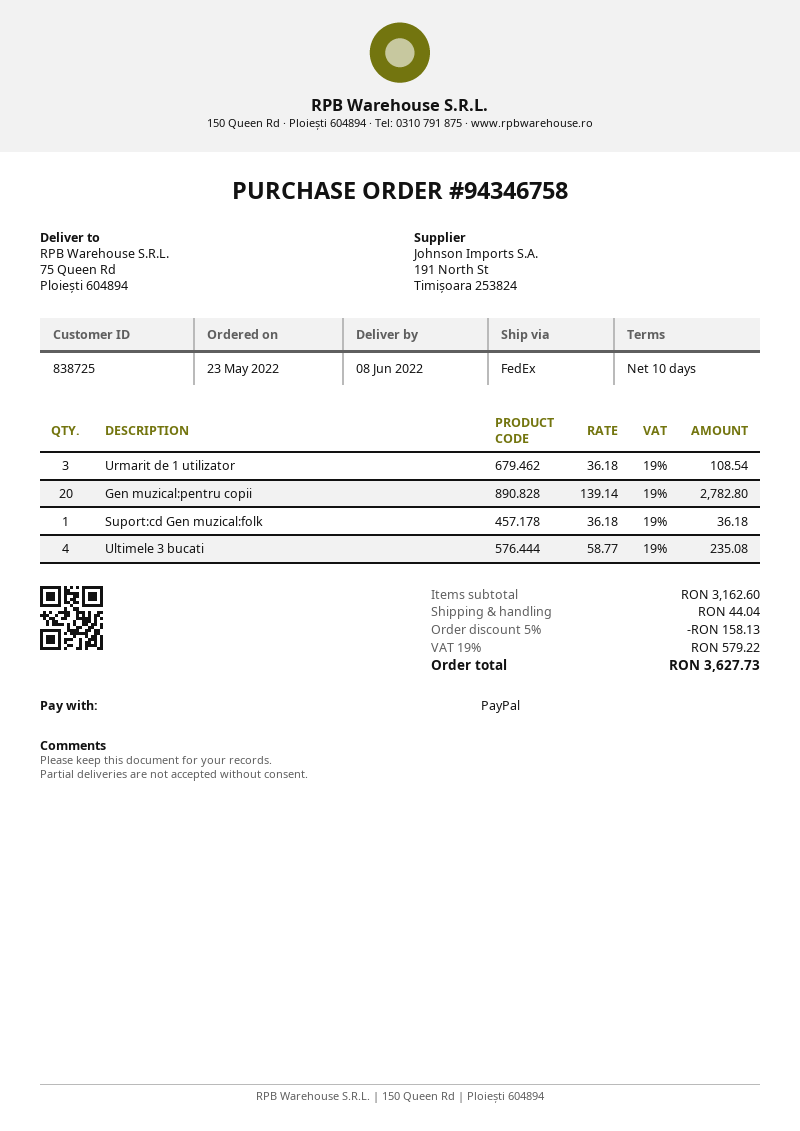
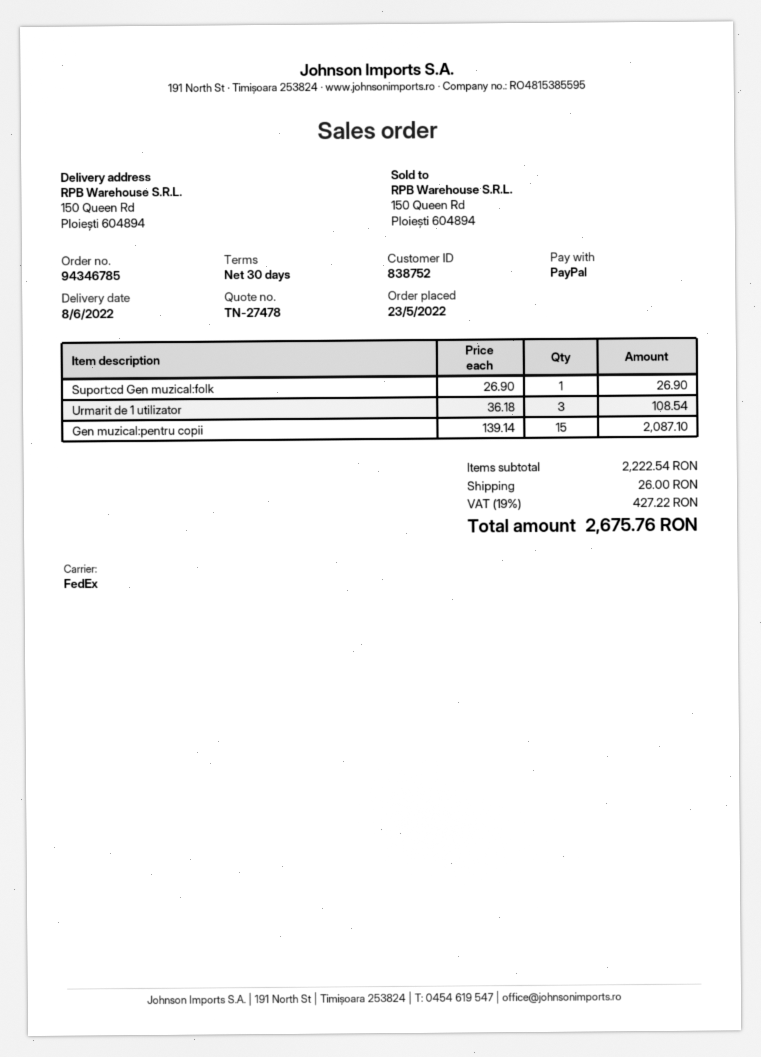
order number: 94346758 -> 94346785
payment terms: 10 days -> 30 days
customer number: 838725 -> 838752
ship to: 75 Queen Rd, Ploiești 604894 -> 150 Queen Rd, Ploiești 604894
Gen muzical:pentru copii: 20 x 139.14 = 2782.80 -> 15 x 139.14 = 2087.10
Suport:cd Gen muzical:folk: 1 x 36.18 = 36.18 -> 1 x 26.90 = 26.90
Ultimele 3 bucati: 4 x 58.77 = 235.08 -> none
subtotal: 3162.60 -> 2222.54
discount: 5% = 158.13 -> none
shipping: 44.04 -> 26.00
tax: 19% = 579.22 -> 19% = 427.22
total: 3627.73 -> 2675.76

